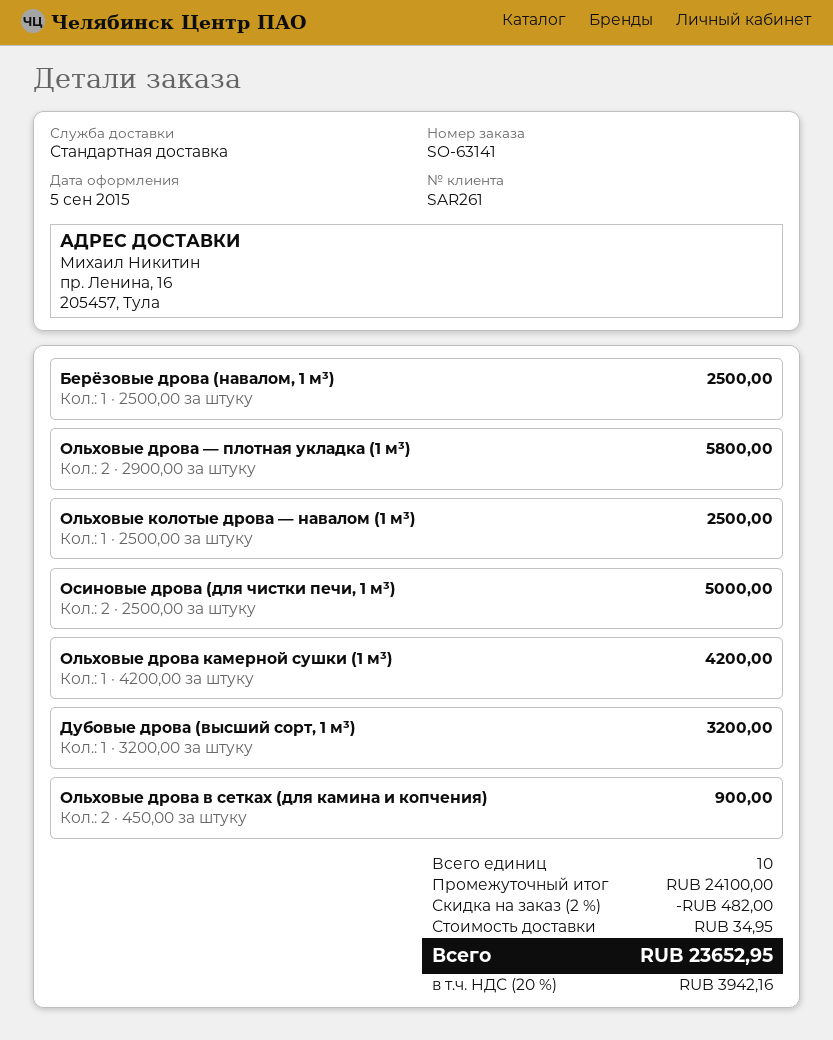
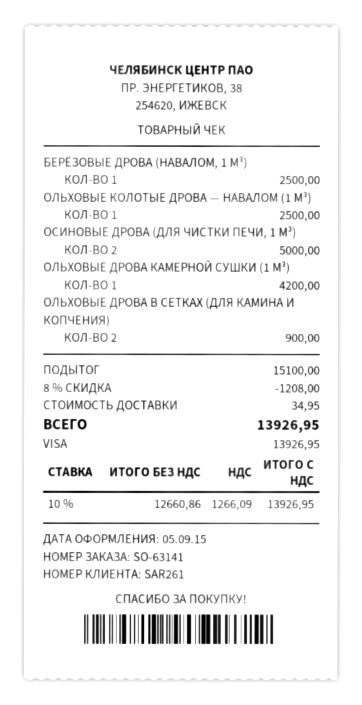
Ольховые дрова — плотная укладка (1 м³): 2 for 5800.00 -> none
Дубовые дрова (высший сорт, 1 м³): 1 for 3200.00 -> none
subtotal: 24100.00 -> 15100.00
discount: 2% = 482.00 -> 8% = 1208.00
tax: 20% = 3942.16 -> 10% = 1266.09
total: 23652.95 -> 13926.95

